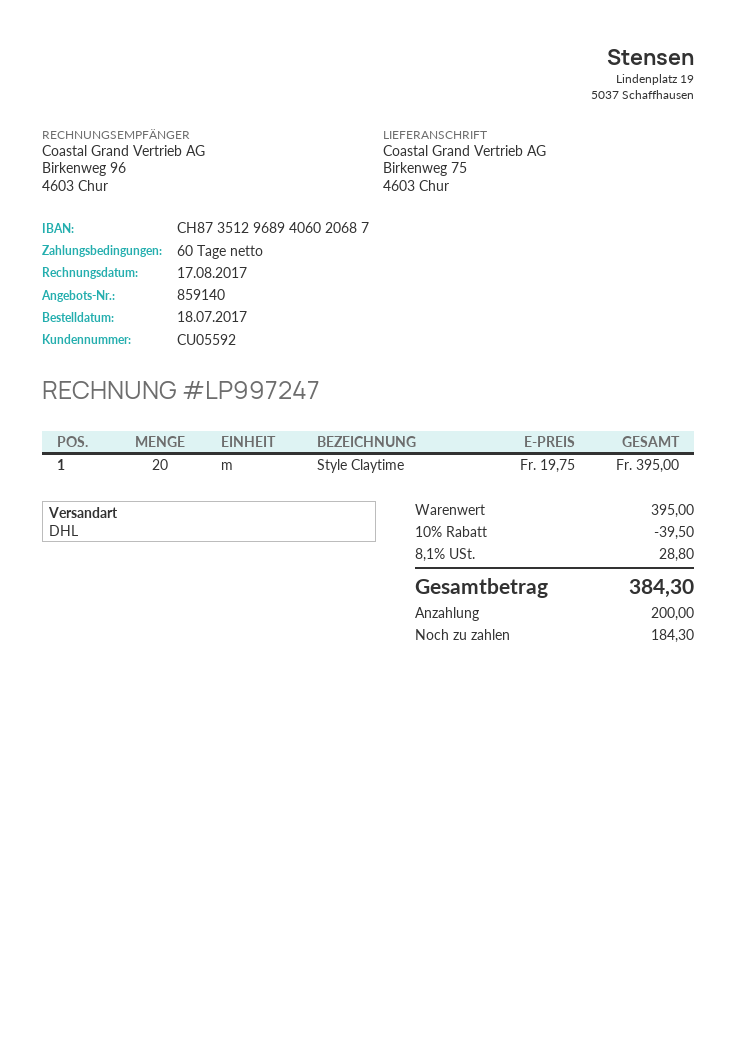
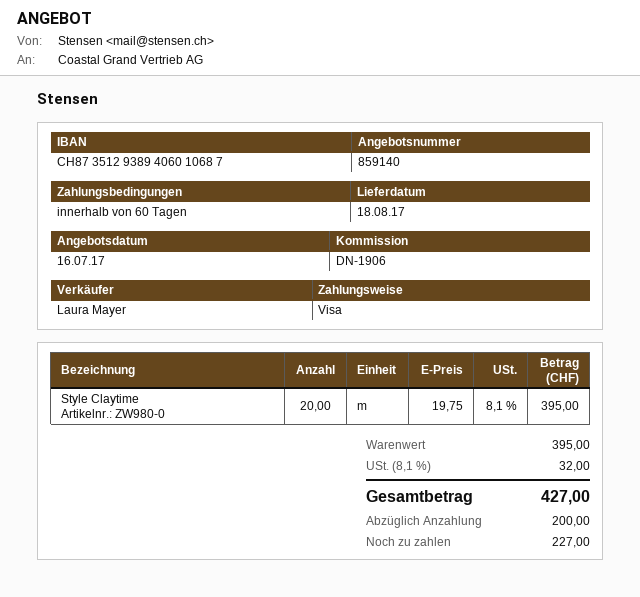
bank account: CH8735129689406020687 -> CH8735129389406010687
discount: 10% = 39.50 -> none
tax: 8.1% = 28.80 -> 8.1% = 32.00
total: 384.30 -> 427.00
balance: 184.30 -> 227.00

